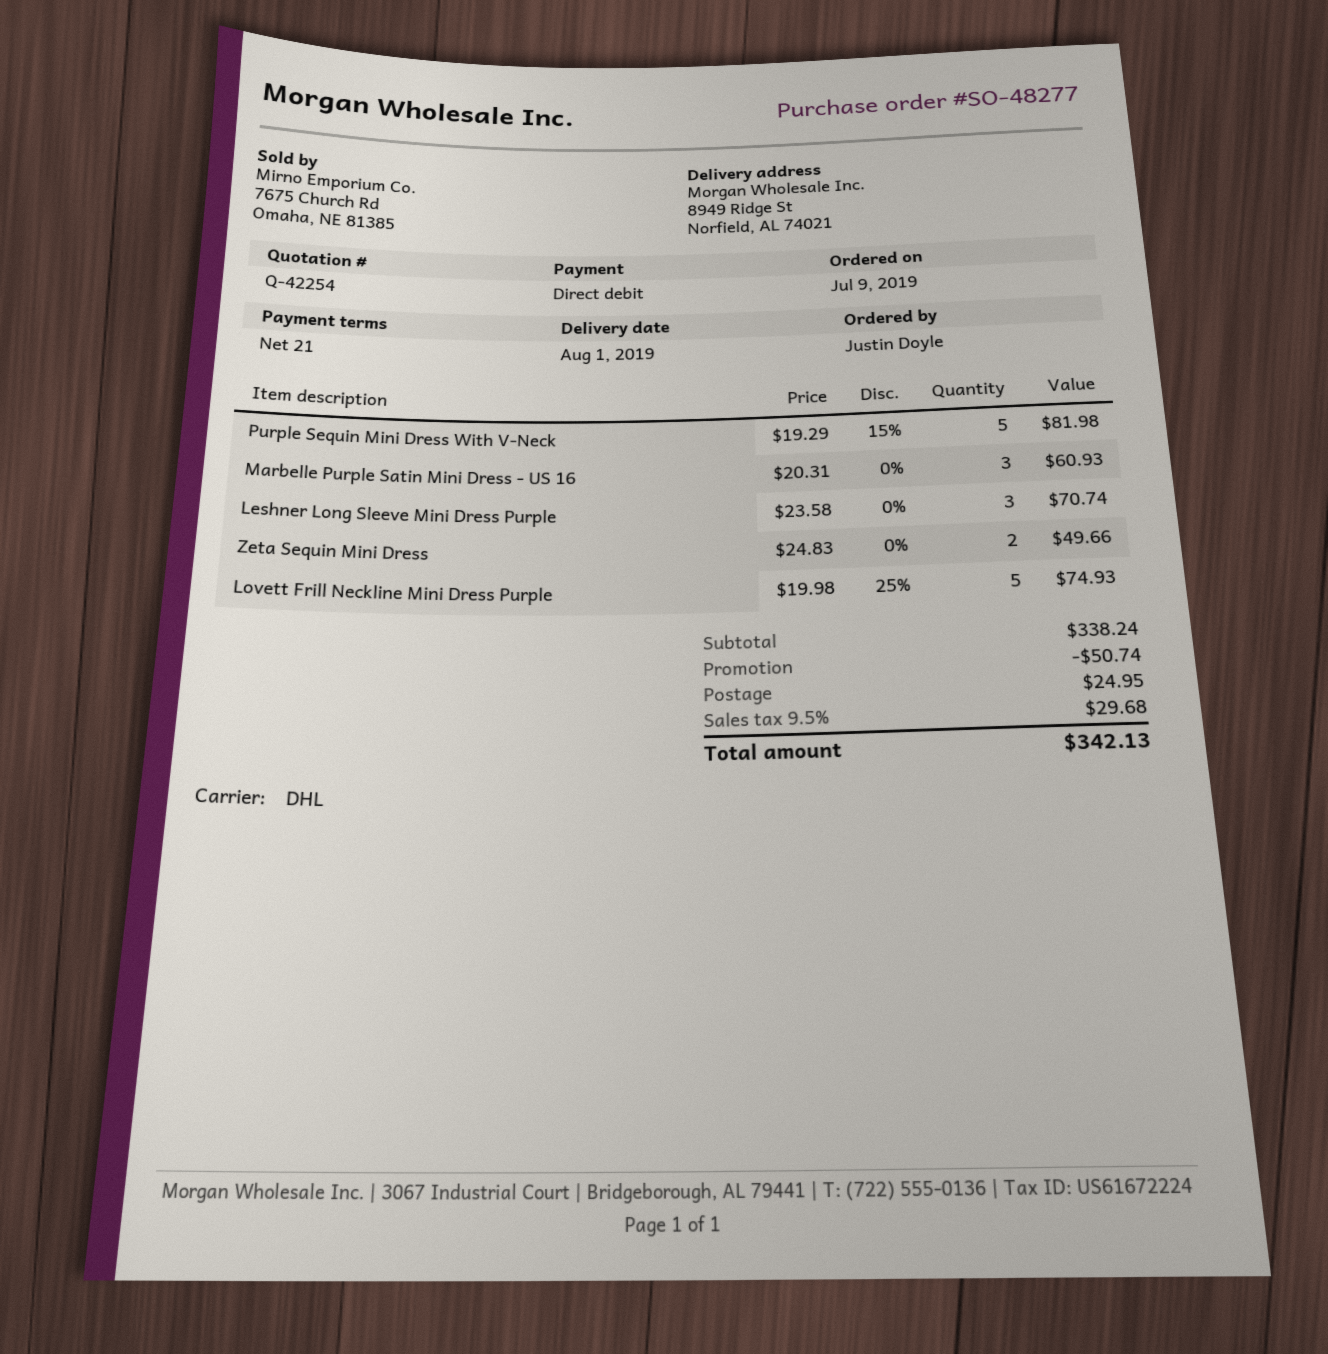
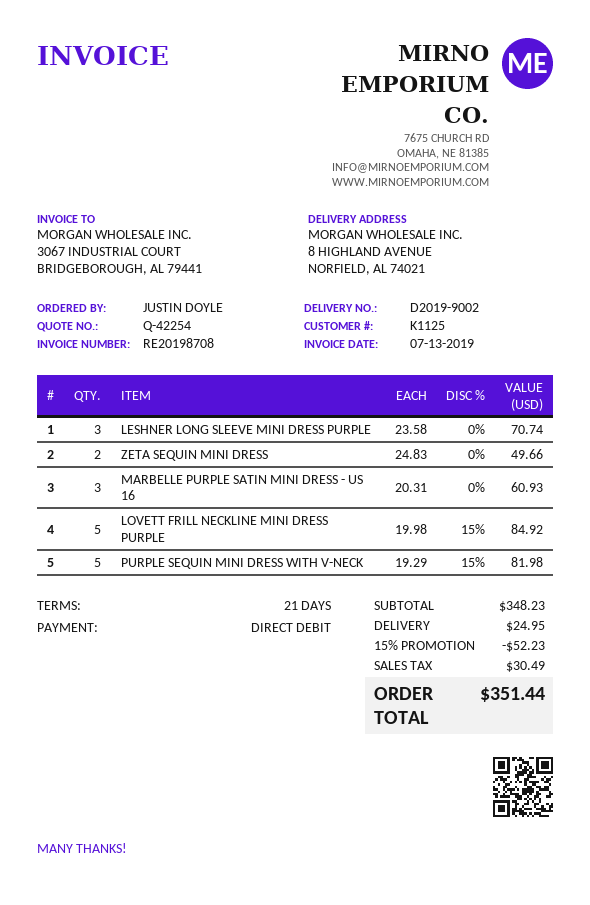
ship to: 8949 Ridge St, Norfield, AL 74021 -> 8 HIGHLAND AVENUE, NORFIELD, AL 74021
Lovett Frill Neckline Mini Dress Purple: 5 x 19.98 - 25% = 74.93 -> 5 x 19.98 - 15% = 84.92
subtotal: 338.24 -> 348.23
discount: 50.74 -> 52.23
tax: 29.68 -> 30.49
total: 342.13 -> 351.44

